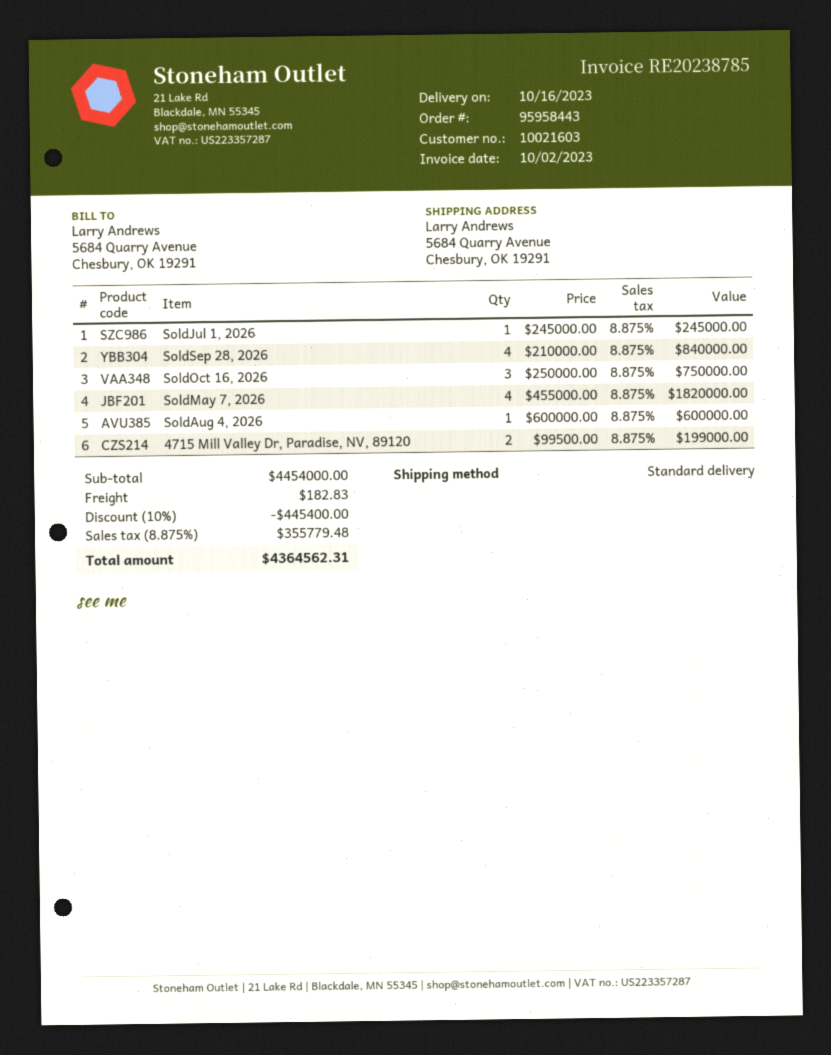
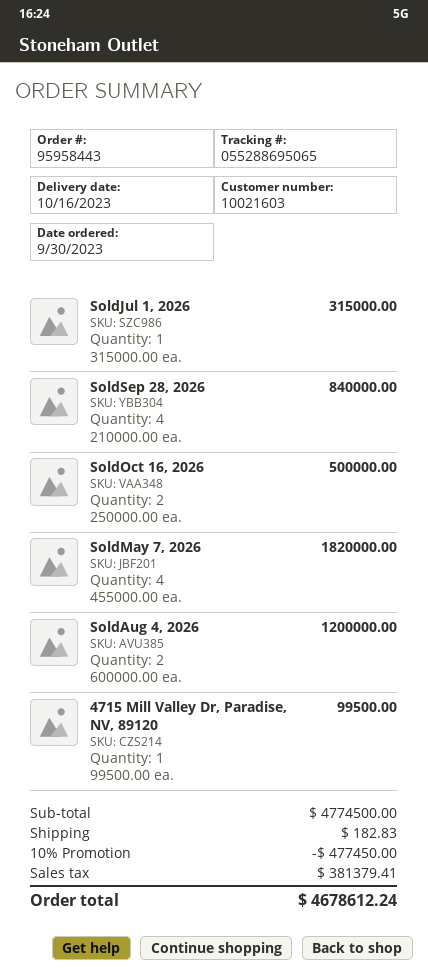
SoldJul 1, 2026: 1 x 245000.00 = 245000.00 -> 1 x 315000.00 = 315000.00
SoldOct 16, 2026: 3 x 250000.00 = 750000.00 -> 2 x 250000.00 = 500000.00
SoldAug 4, 2026: 1 x 600000.00 = 600000.00 -> 2 x 600000.00 = 1200000.00
4715 Mill Valley Dr, Paradise, NV, 89120: 2 x 99500.00 = 199000.00 -> 1 x 99500.00 = 99500.00
subtotal: 4454000.00 -> 4774500.00
discount: 10% = 445400.00 -> 10% = 477450.00
tax: 355779.48 -> 381379.41
total: 4364562.31 -> 4678612.24

